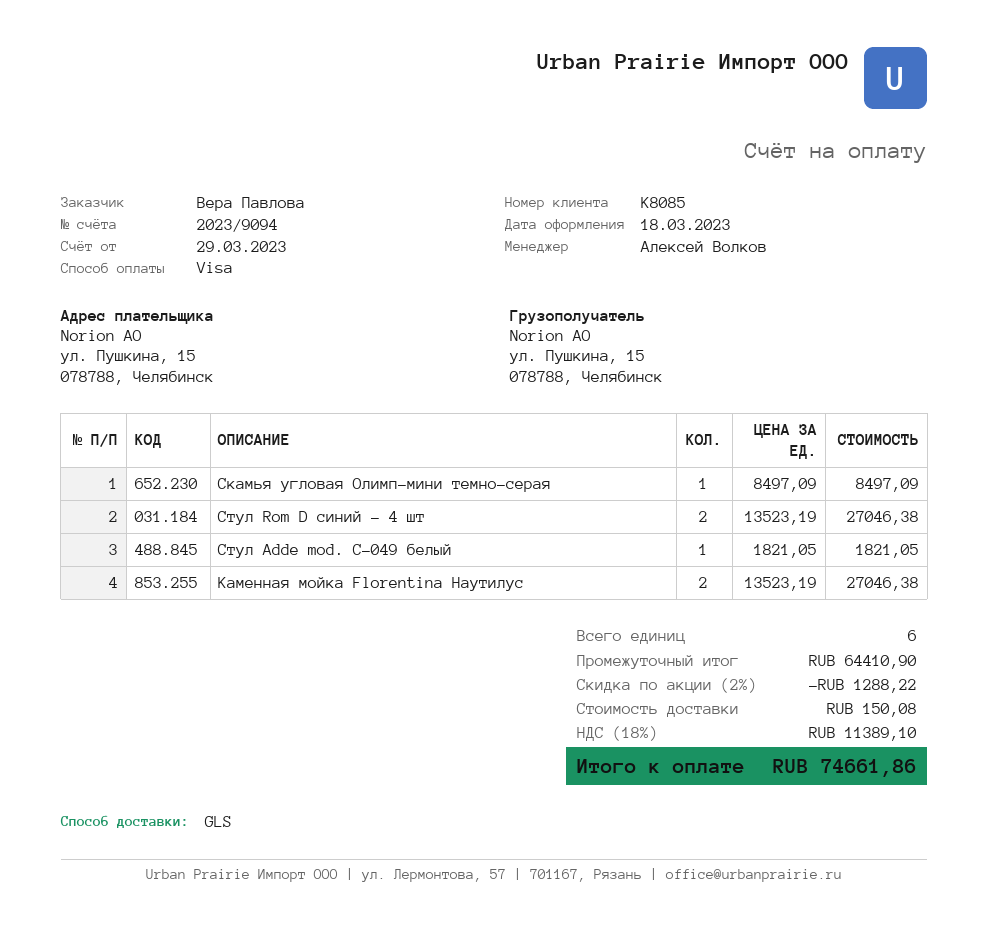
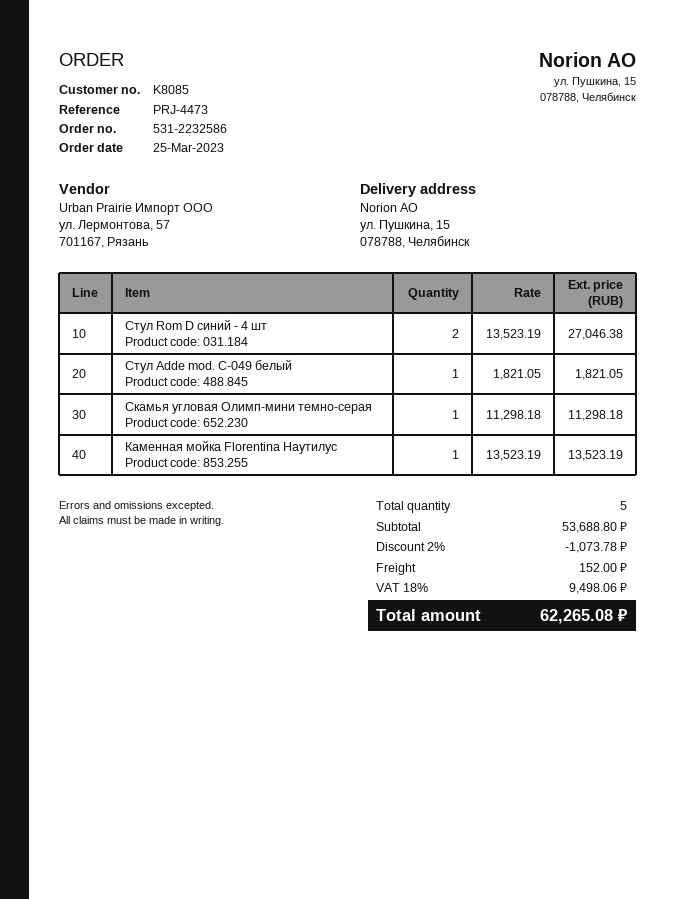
order date: 2023-03-18 -> 2023-03-25
Скамья угловая Олимп-мини темно-серая: 1 x 8497.09 = 8497.09 -> 1 x 11298.18 = 11298.18
Каменная мойка Florentina Наутилус: 2 x 13523.19 = 27046.38 -> 1 x 13523.19 = 13523.19
total quantity: 6 -> 5
subtotal: 64410.90 -> 53688.80
discount: 2% = 1288.22 -> 2% = 1073.78
shipping: 150.08 -> 152.00
tax: 18% = 11389.10 -> 18% = 9498.06
total: 74661.86 -> 62265.08

